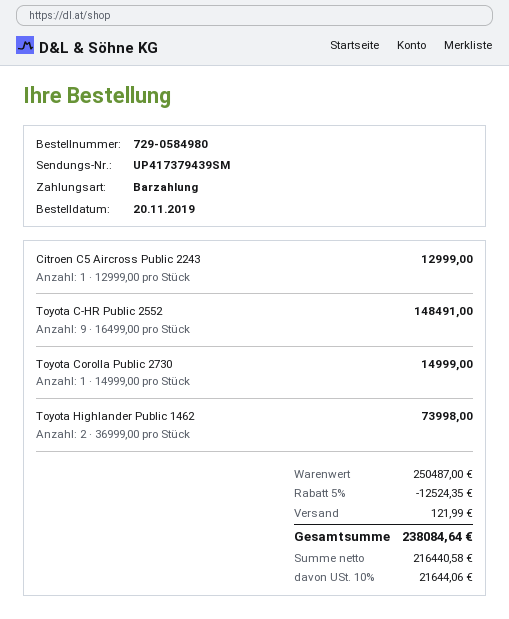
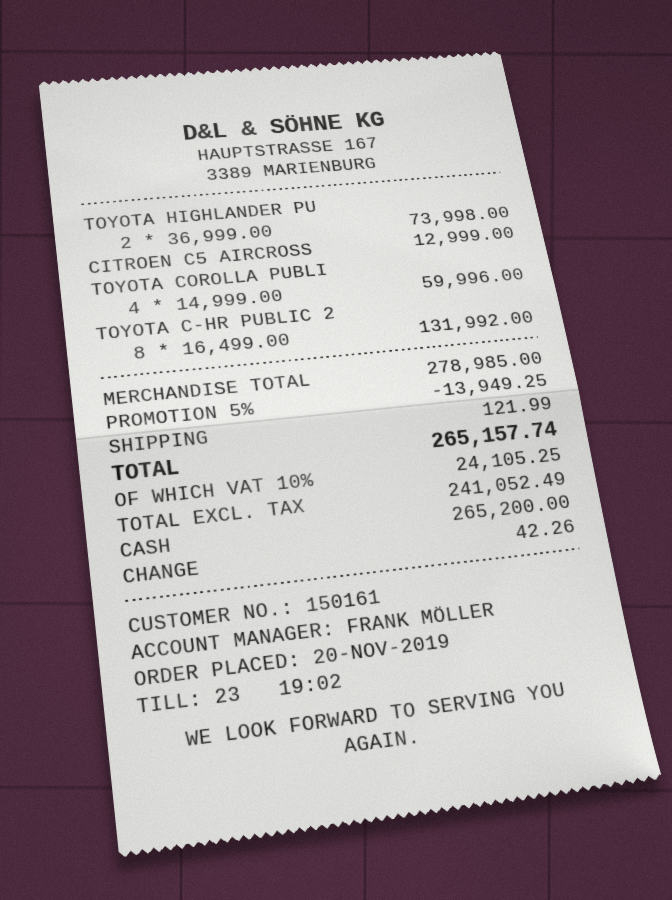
Toyota C-HR Public 2552: 9 x 16499.00 = 148491.00 -> 8 x 16499.00 = 131992.00
Toyota Corolla Public 2730: 1 x 14999.00 = 14999.00 -> 4 x 14999.00 = 59996.00
subtotal: 250487.00 -> 278985.00
discount: 5% = 12524.35 -> 5% = 13949.25
net: 216440.58 -> 241052.49
tax: 10% = 21644.06 -> 10% = 24105.25
total: 238084.64 -> 265157.74

